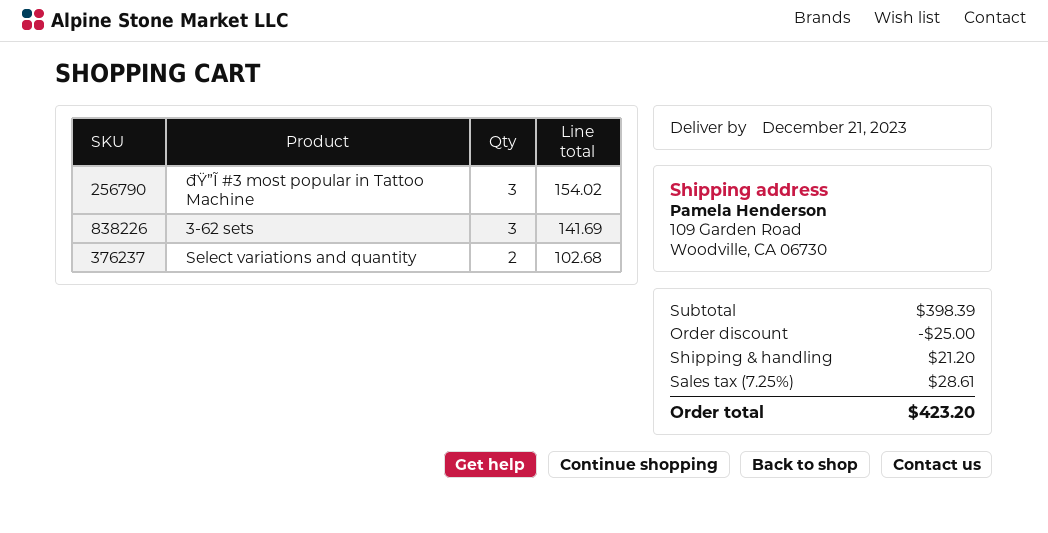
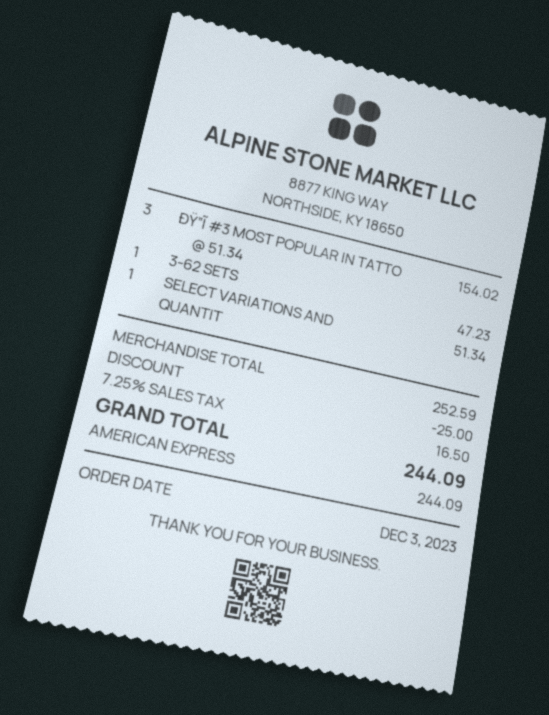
3-62 sets: 3 for 141.69 -> 1 for 47.23
Select variations and quantity: 2 for 102.68 -> 1 for 51.34
subtotal: 398.39 -> 252.59
shipping: 21.20 -> none
tax: 7.25% = 28.61 -> 7.25% = 16.50
total: 423.20 -> 244.09

